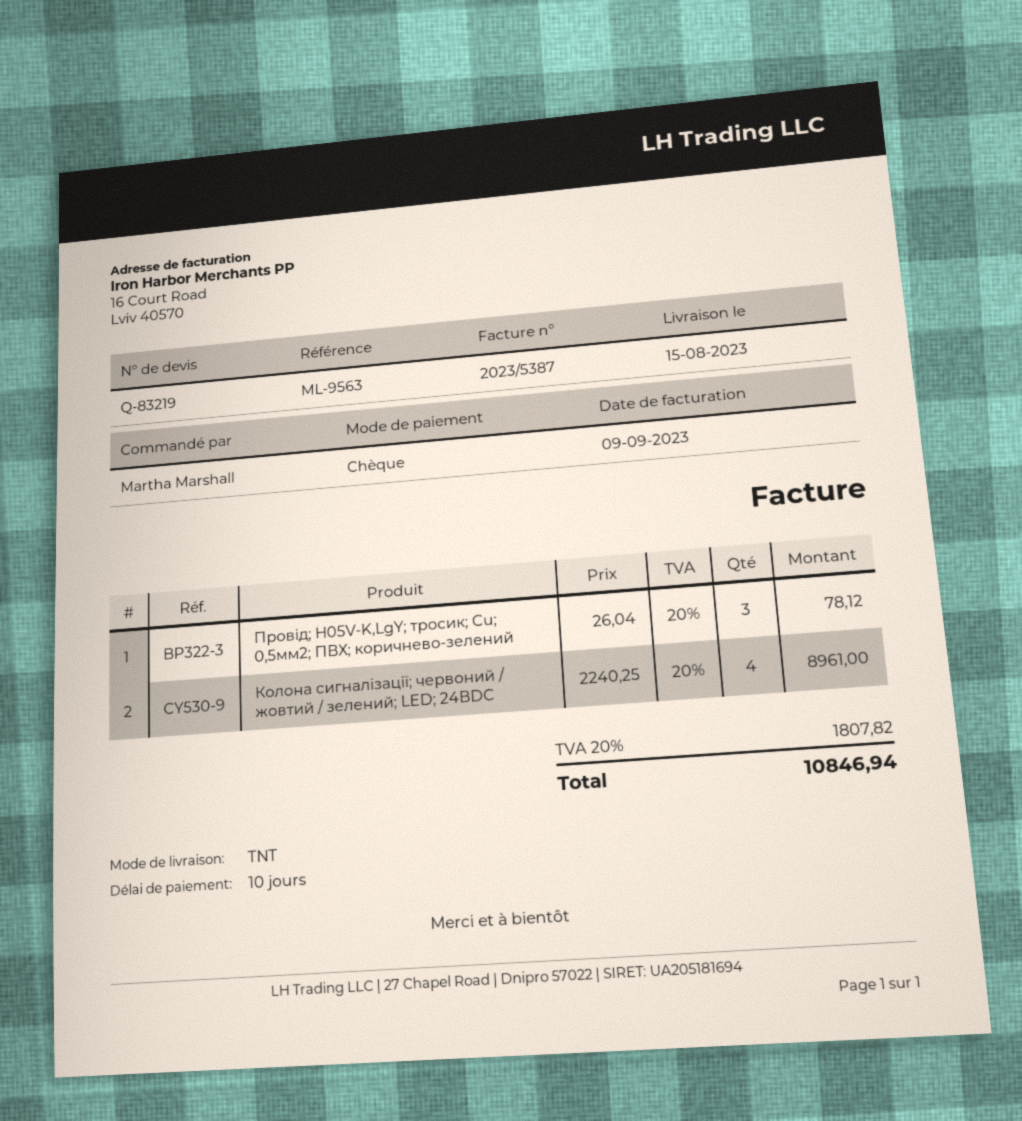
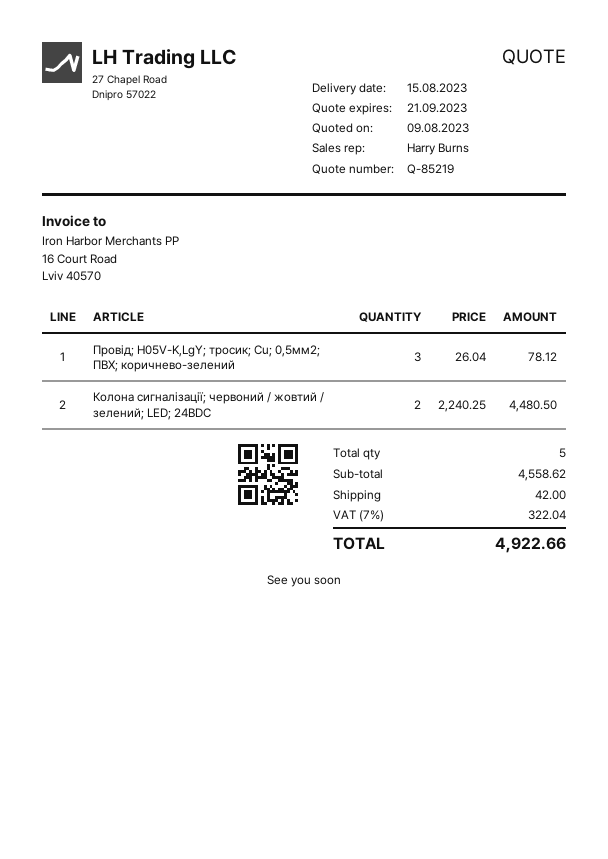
quote number: Q-83219 -> Q-85219
Колона сигналізації; червоний / жовтий / зелений; LED; 24ВDC: 4 x 2240.25 = 8961.00 -> 2 x 2240.25 = 4480.50
shipping: none -> 42.00
tax: 20% = 1807.82 -> 7% = 322.04
total: 10846.94 -> 4922.66

